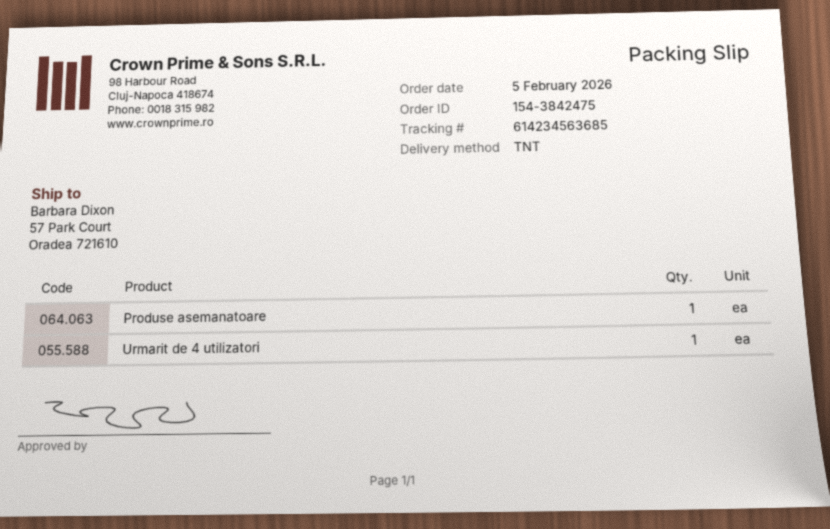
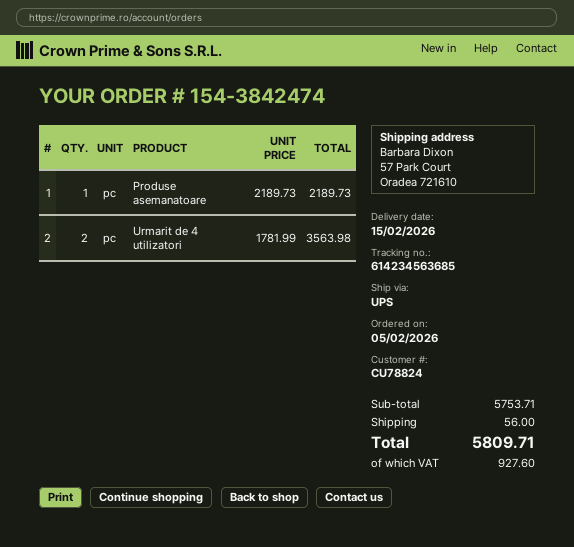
order number: 154-3842475 -> 154-3842474
shipping method: TNT -> UPS
Urmarit de 4 utilizatori: 1 -> 2

